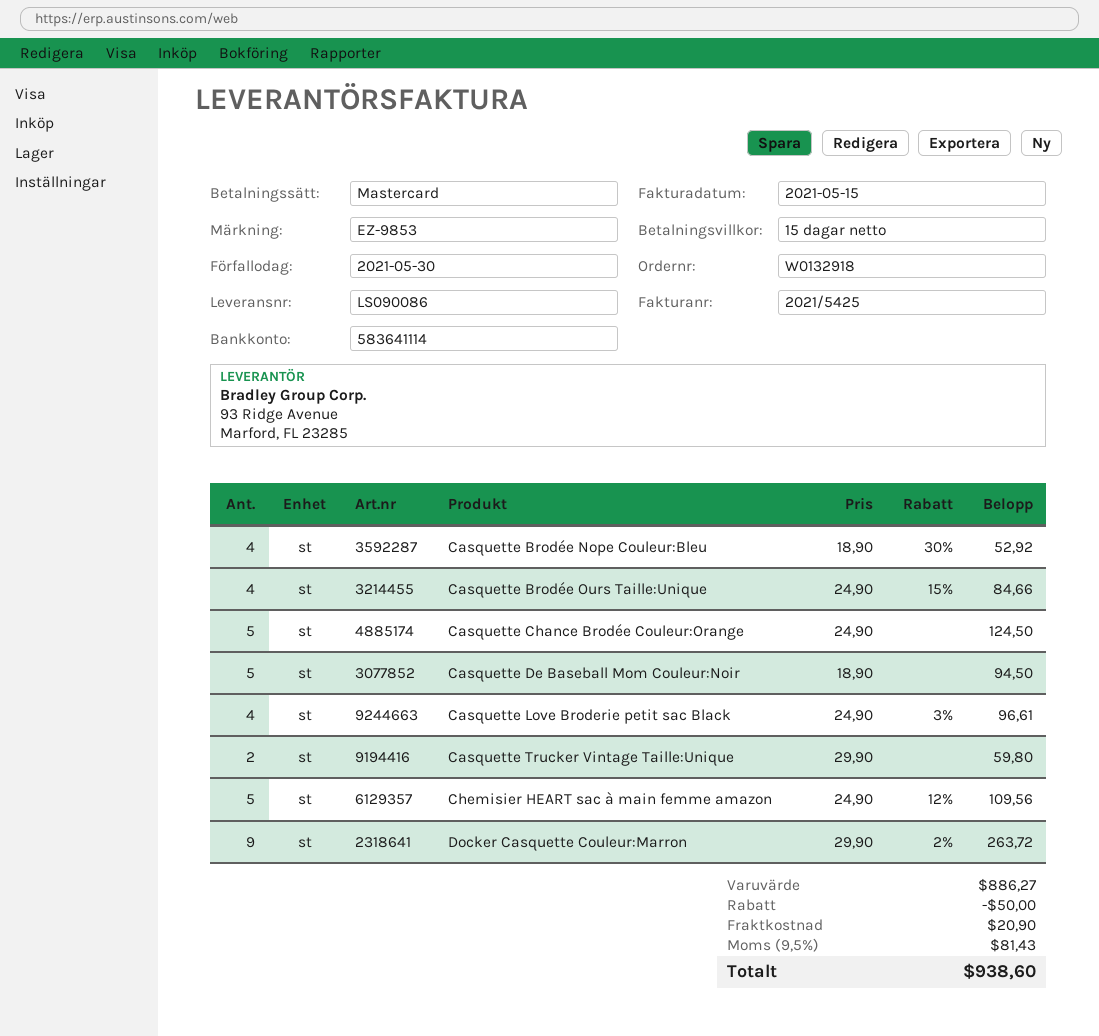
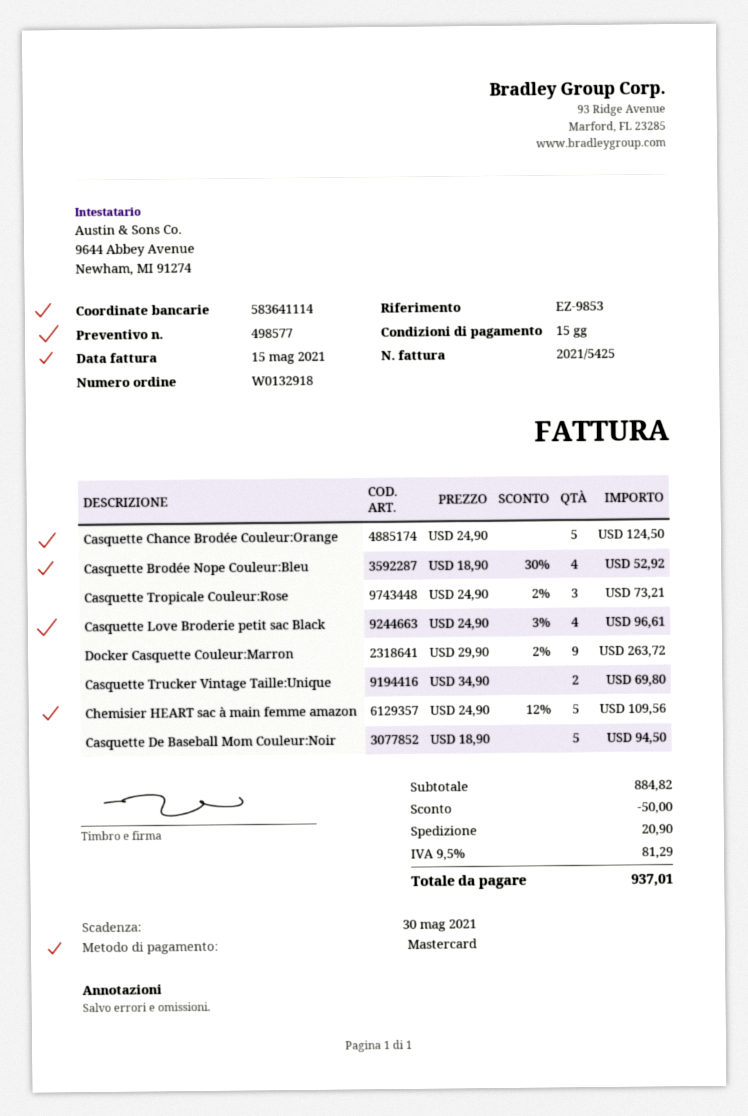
Casquette Brodée Ours Taille:Unique: 4 x 24.90 - 15% = 84.66 -> none
Casquette Trucker Vintage Taille:Unique: 2 x 29.90 = 59.80 -> 2 x 34.90 = 69.80
Casquette Tropicale Couleur:Rose: none -> 3 x 24.90 - 2% = 73.21
subtotal: 886.27 -> 884.82
tax: 9.5% = 81.43 -> 9.5% = 81.29
total: 938.60 -> 937.01

